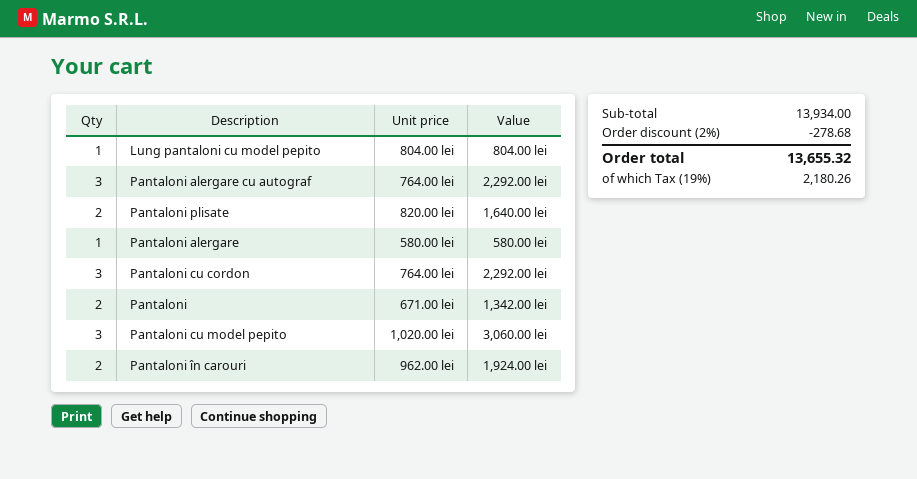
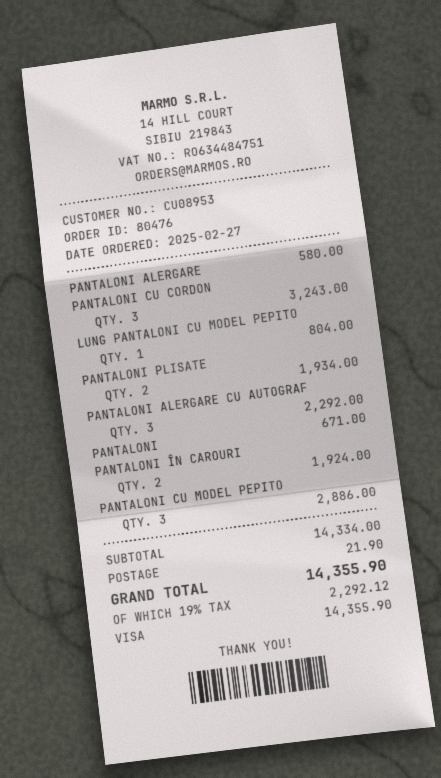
Pantaloni plisate: 2 for 1640.00 -> 2 for 1934.00
Pantaloni cu cordon: 3 for 2292.00 -> 3 for 3243.00
Pantaloni: 2 for 1342.00 -> 1 for 671.00
Pantaloni cu model pepito: 3 for 3060.00 -> 3 for 2886.00
subtotal: 13934.00 -> 14334.00
discount: 2% = 278.68 -> none
shipping: none -> 21.90
tax: 19% = 2180.26 -> 19% = 2292.12
total: 13655.32 -> 14355.90

